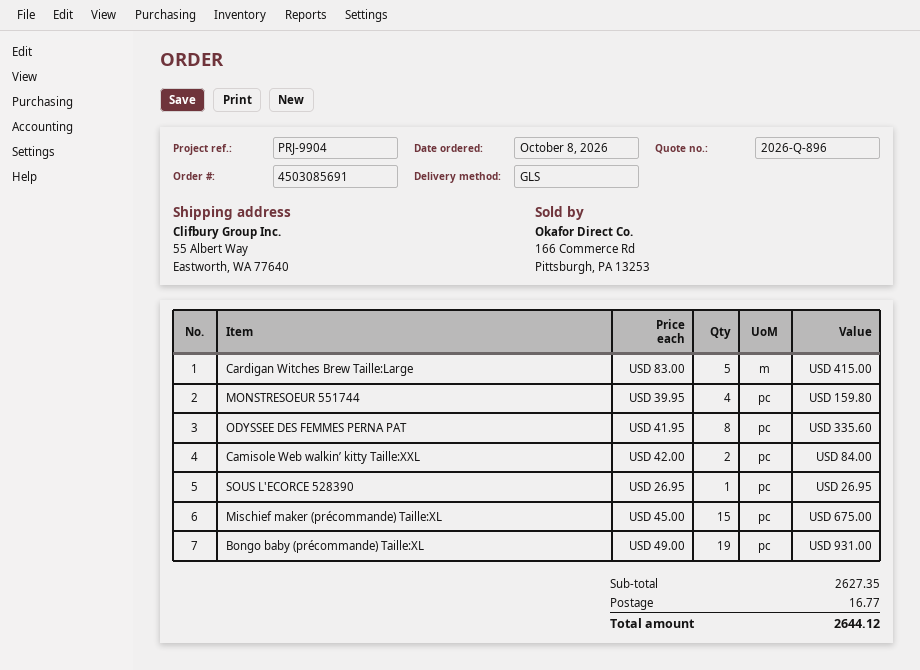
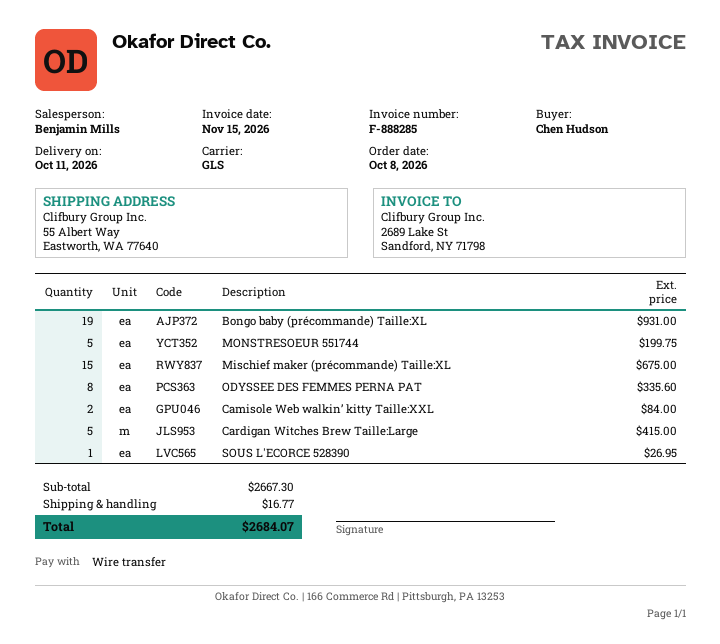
MONSTRESOEUR 551744: 4 for 159.80 -> 5 for 199.75
subtotal: 2627.35 -> 2667.30
total: 2644.12 -> 2684.07

